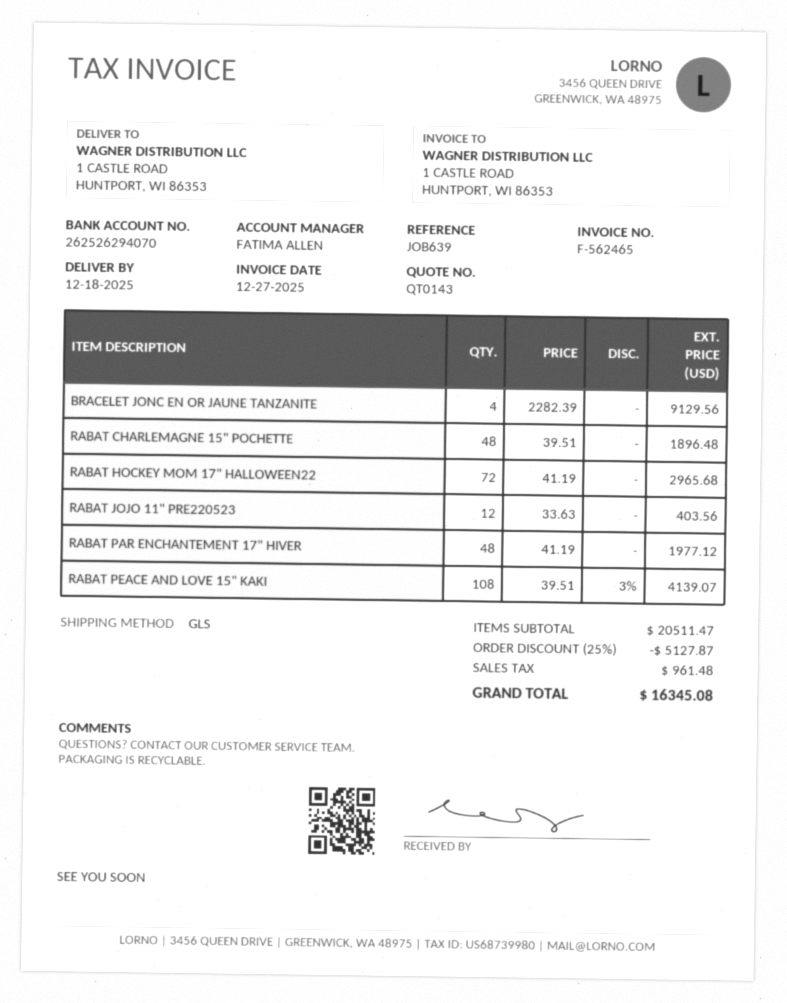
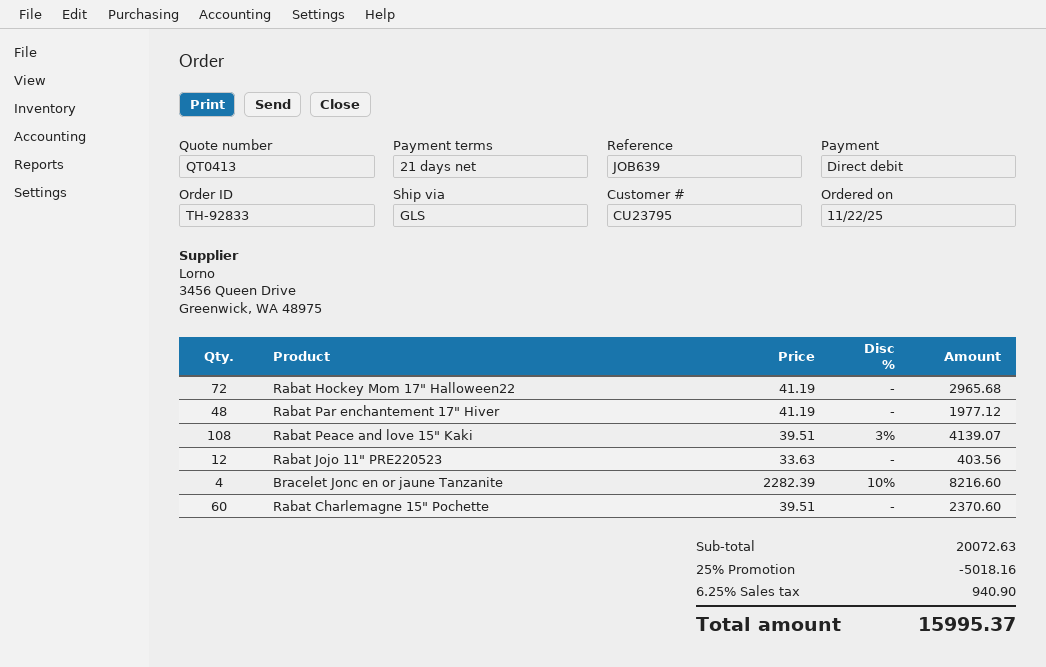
quote number: QT0143 -> QT0413
BRACELET JONC EN OR JAUNE TANZANITE: 4 x 2282.39 = 9129.56 -> 4 x 2282.39 - 10% = 8216.60
RABAT CHARLEMAGNE 15" POCHETTE: 48 x 39.51 = 1896.48 -> 60 x 39.51 = 2370.60
subtotal: 20511.47 -> 20072.63
discount: 25% = 5127.87 -> 25% = 5018.16
tax: 961.48 -> 940.90
total: 16345.08 -> 15995.37

